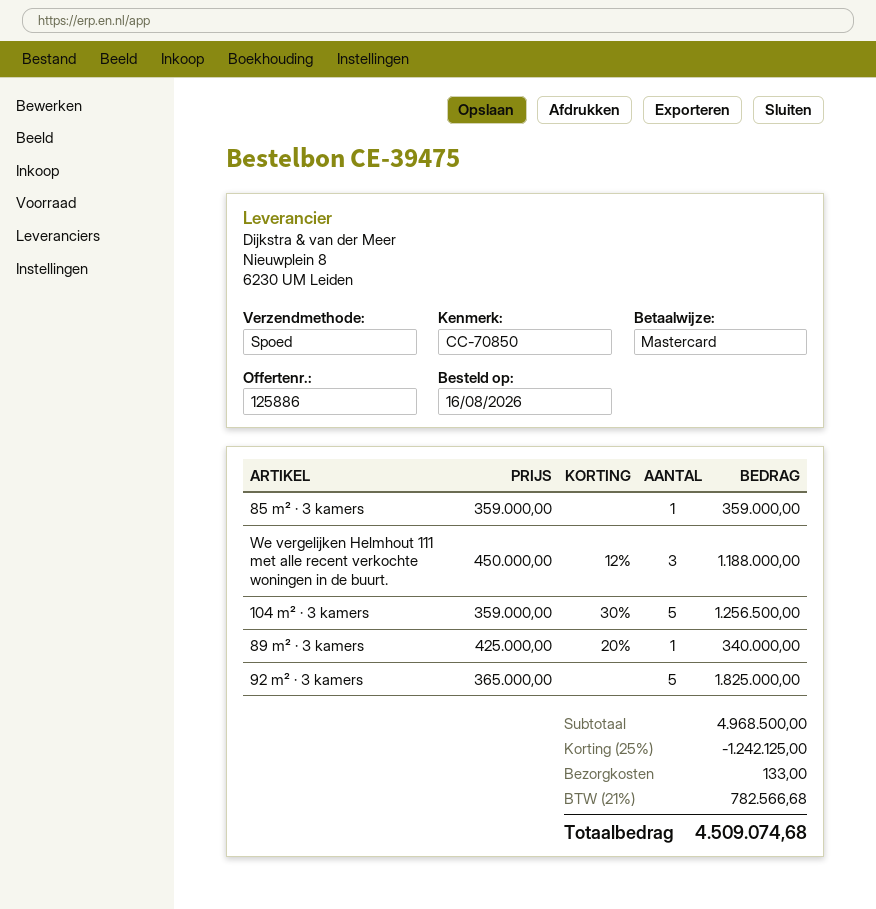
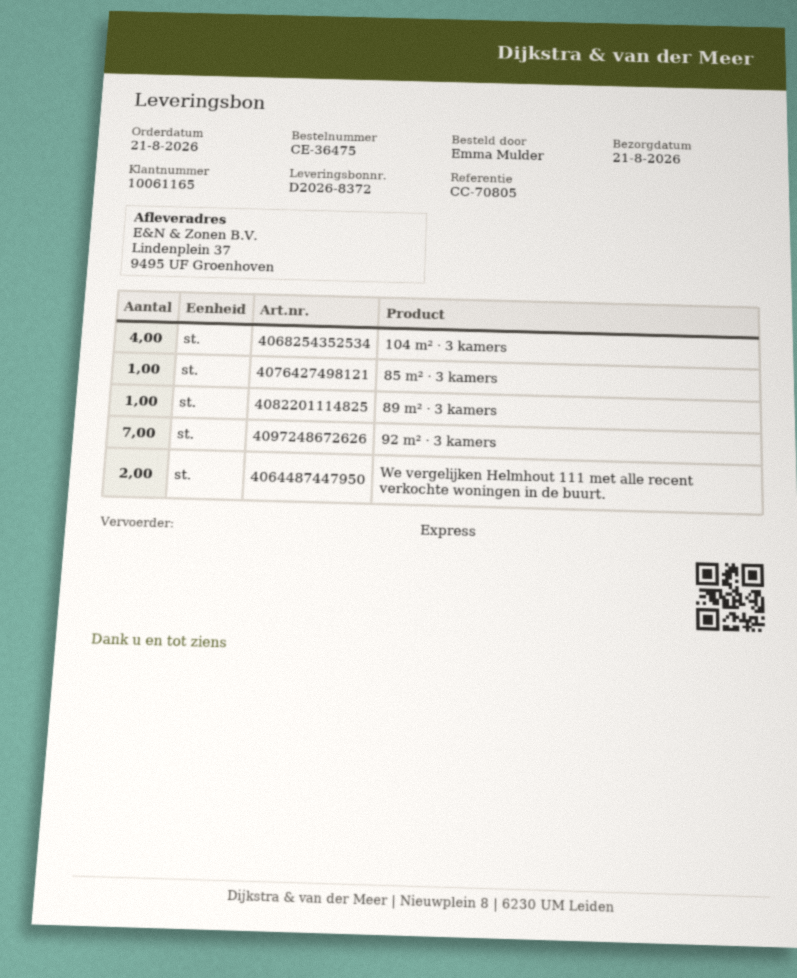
order number: CE-39475 -> CE-36475
order date: 2026-08-16 -> 2026-08-21
reference: CC-70850 -> CC-70805
We vergelijken Helmhout 111 met alle recent verkochte woningen in de buurt.: 3 -> 2
104 m² · 3 kamers: 5 -> 4
92 m² · 3 kamers: 5 -> 7

